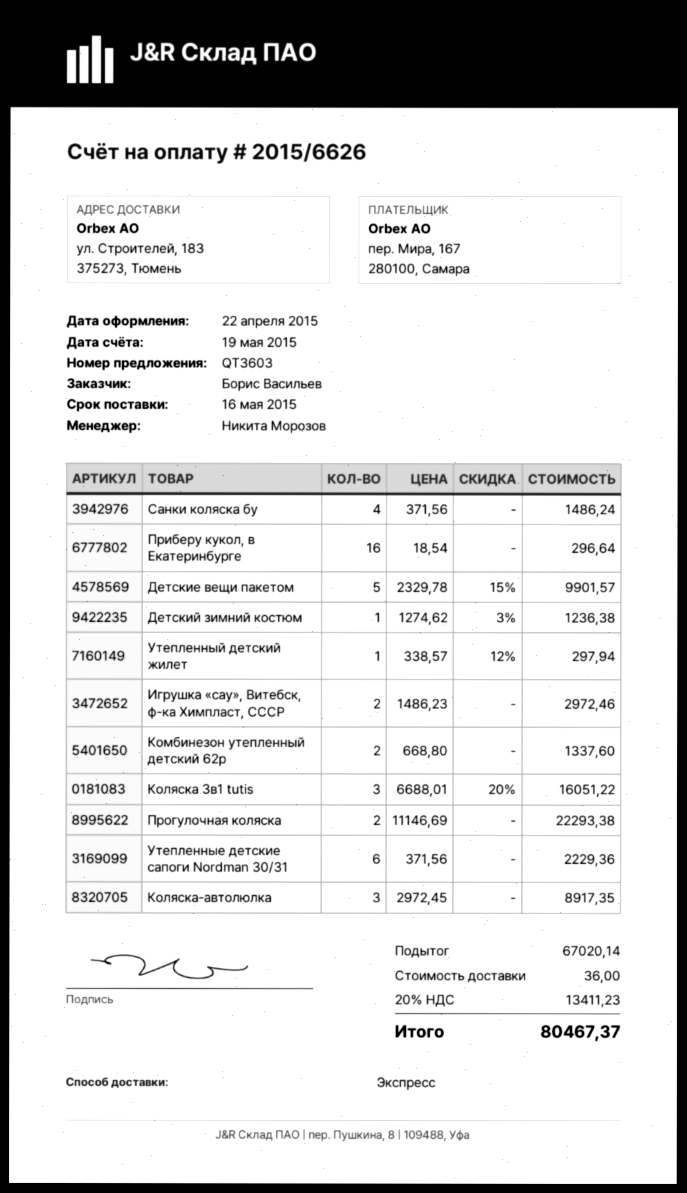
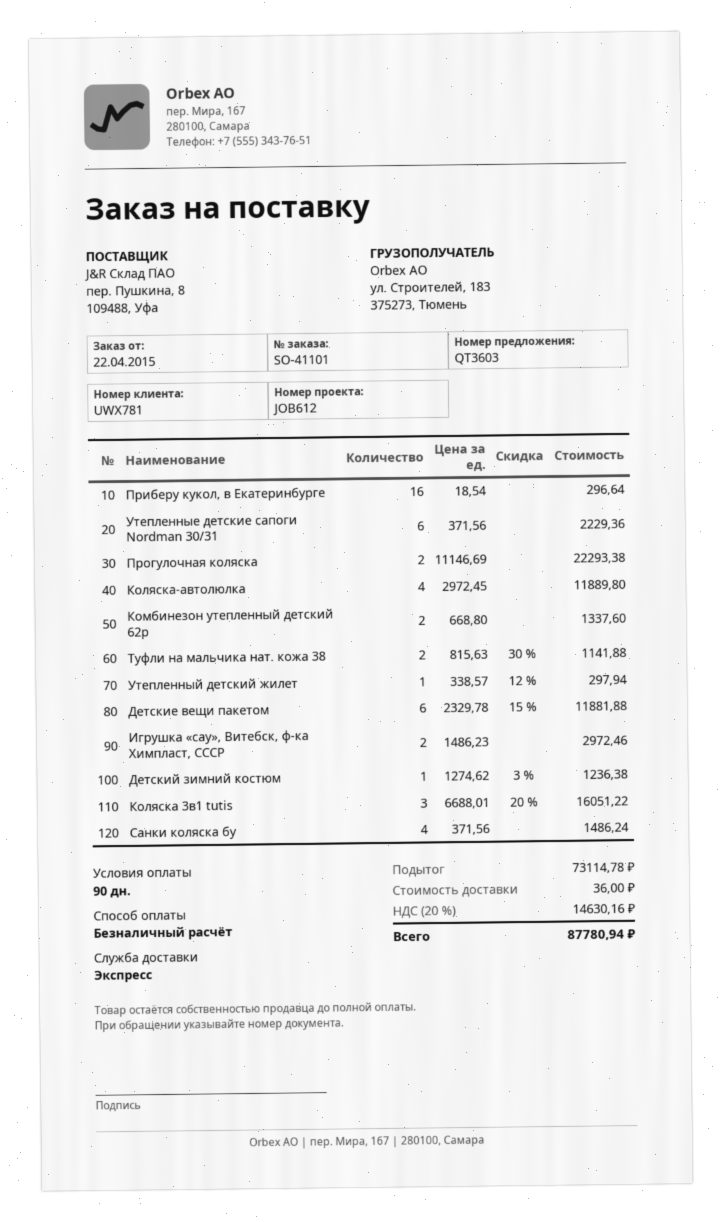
Детские вещи пакетом: 5 x 2329.78 - 15% = 9901.57 -> 6 x 2329.78 - 15% = 11881.88
Коляска-автолюлка: 3 x 2972.45 = 8917.35 -> 4 x 2972.45 = 11889.80
Туфли на мальчика нат. кожа 38: none -> 2 x 815.63 - 30% = 1141.88
subtotal: 67020.14 -> 73114.78
tax: 20% = 13411.23 -> 20% = 14630.16
total: 80467.37 -> 87780.94

